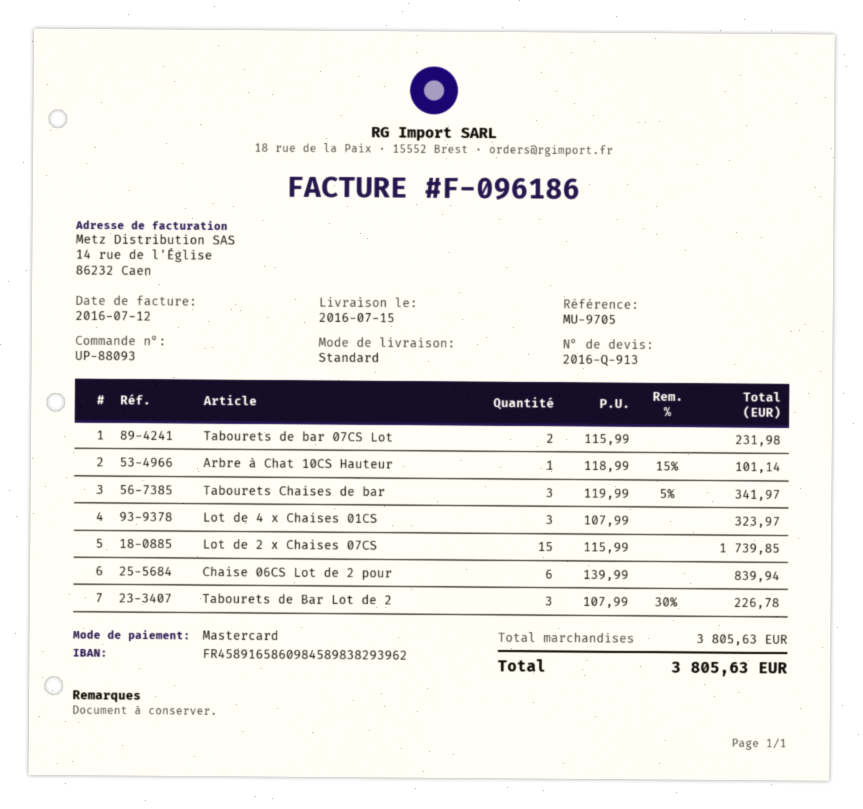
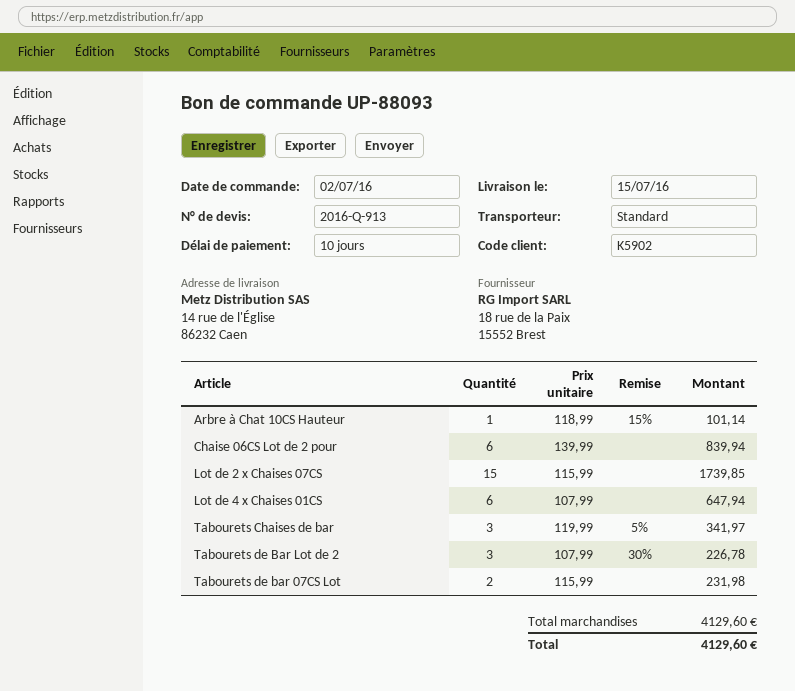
Lot de 4 x Chaises 01CS: 3 x 107.99 = 323.97 -> 6 x 107.99 = 647.94
subtotal: 3805.63 -> 4129.60
total: 3805.63 -> 4129.60

